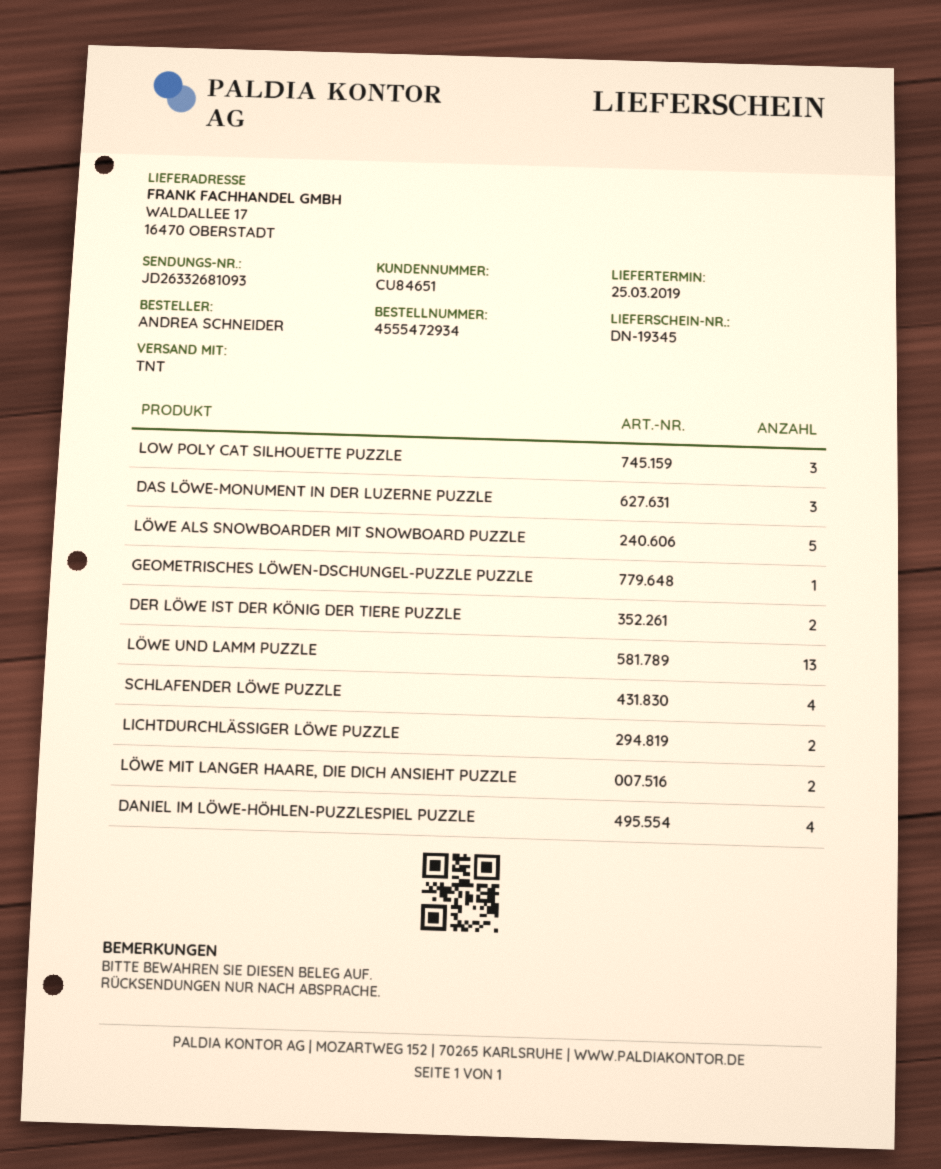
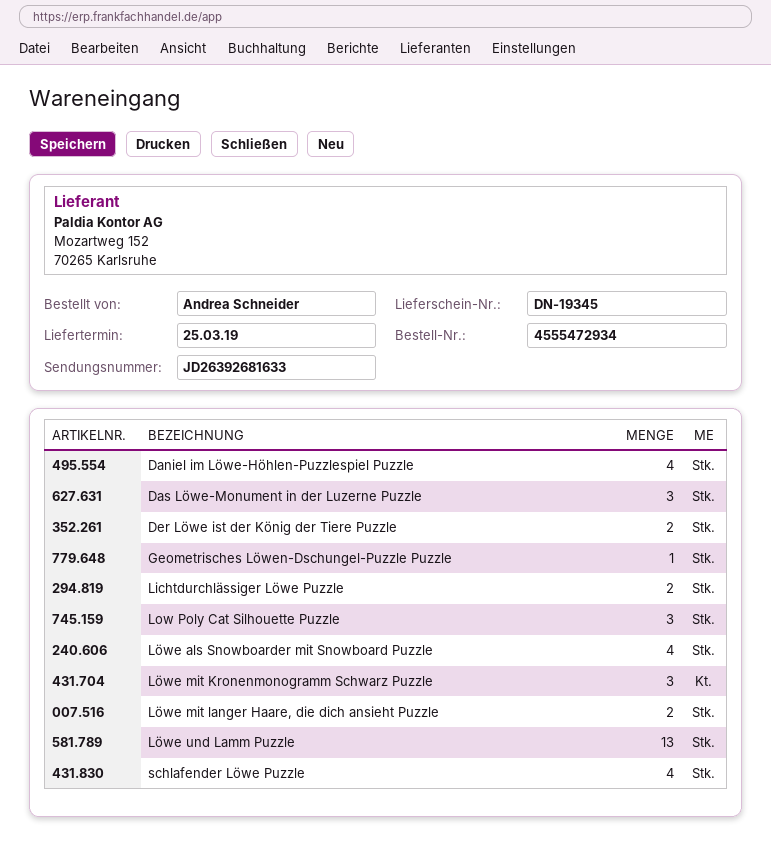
tracking number: JD26332681093 -> JD26392681633
LÖWE ALS SNOWBOARDER MIT SNOWBOARD PUZZLE: 5 -> 4
Löwe mit Kronenmonogramm Schwarz Puzzle: none -> 3

